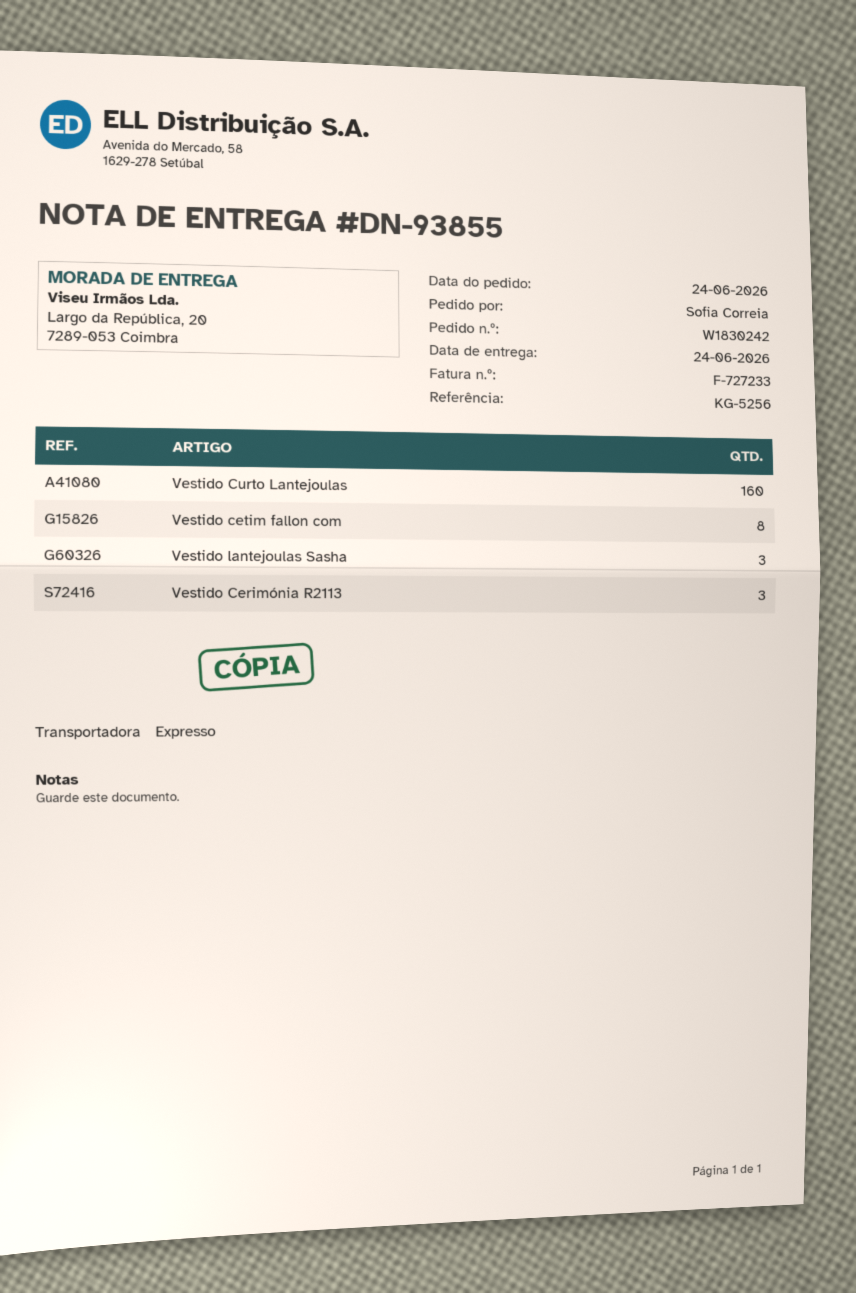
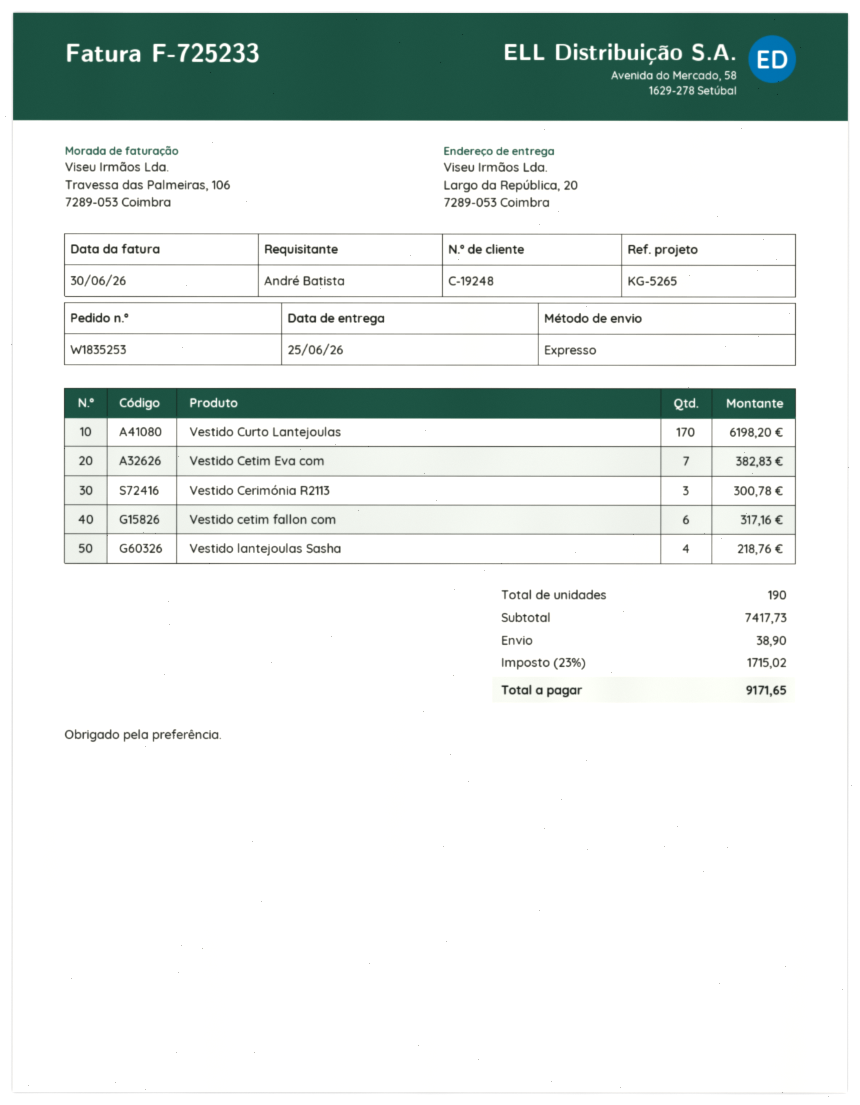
order number: W1830242 -> W1835253
delivery date: 2026-06-24 -> 2026-06-25
invoice number: F-727233 -> F-725233
reference: KG-5256 -> KG-5265
ordered by: Sofia Correia -> André Batista
Vestido Curto Lantejoulas: 160 -> 170
Vestido cetim fallon com: 8 -> 6
Vestido lantejoulas Sasha: 3 -> 4
Vestido Cetim Eva com: none -> 7

